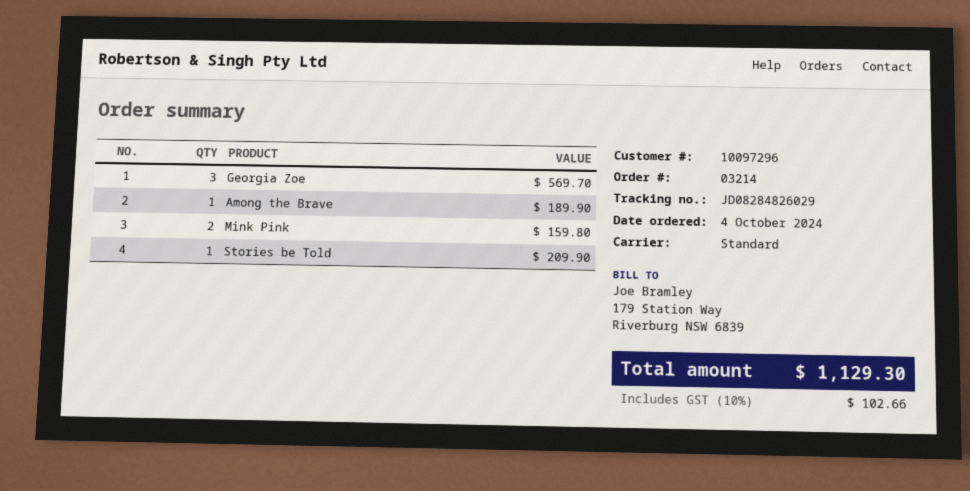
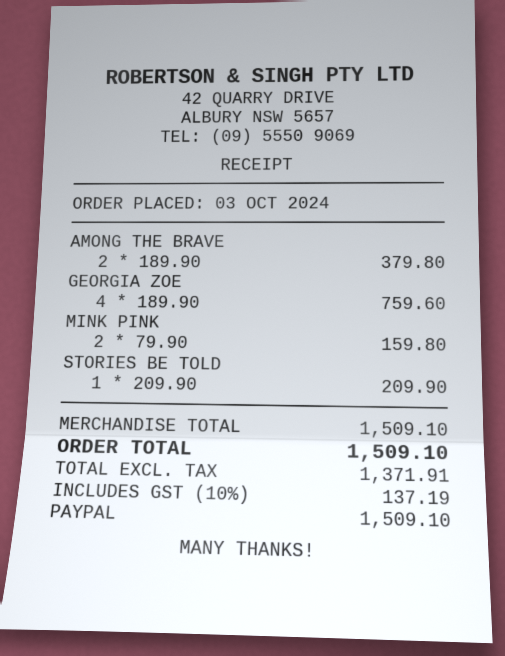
order date: 2024-10-04 -> 2024-10-03
Georgia Zoe: 3 for 569.70 -> 4 for 759.60
Among the Brave: 1 for 189.90 -> 2 for 379.80
tax: 10% = 102.66 -> 10% = 137.19
total: 1129.30 -> 1509.10

